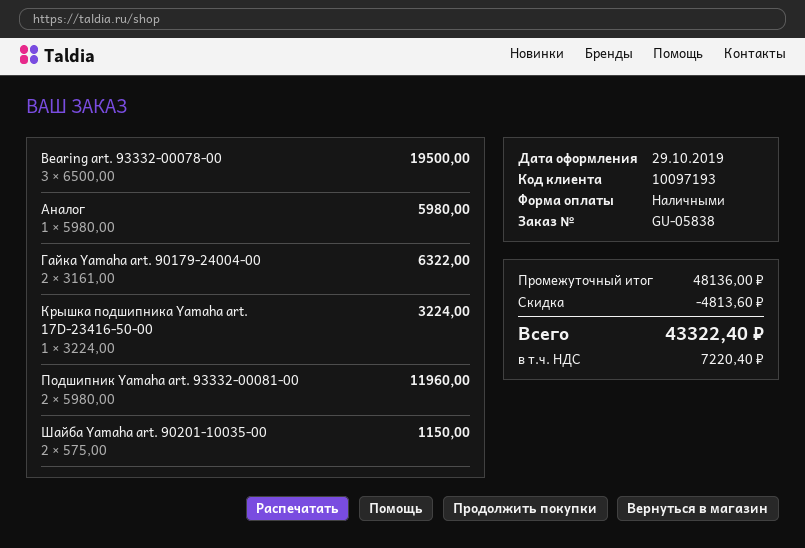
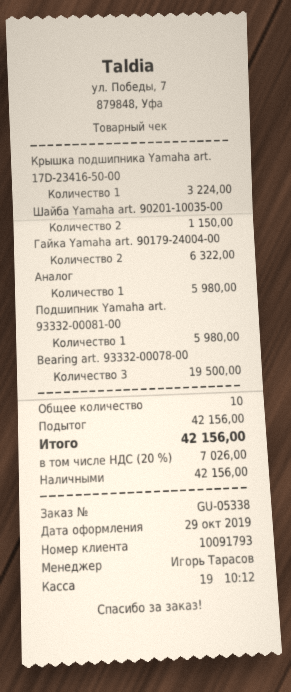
order number: GU-05838 -> GU-05338
customer number: 10097193 -> 10091793
Подшипник Yamaha art. 93332-00081-00: 2 for 11960.00 -> 1 for 5980.00
subtotal: 48136.00 -> 42156.00
discount: 4813.60 -> none
tax: 7220.40 -> 7026.00
total: 43322.40 -> 42156.00

